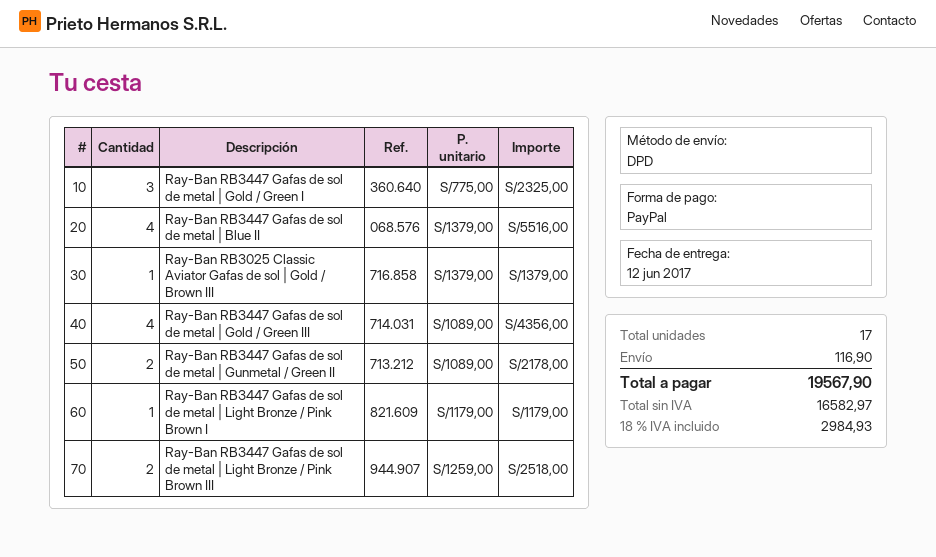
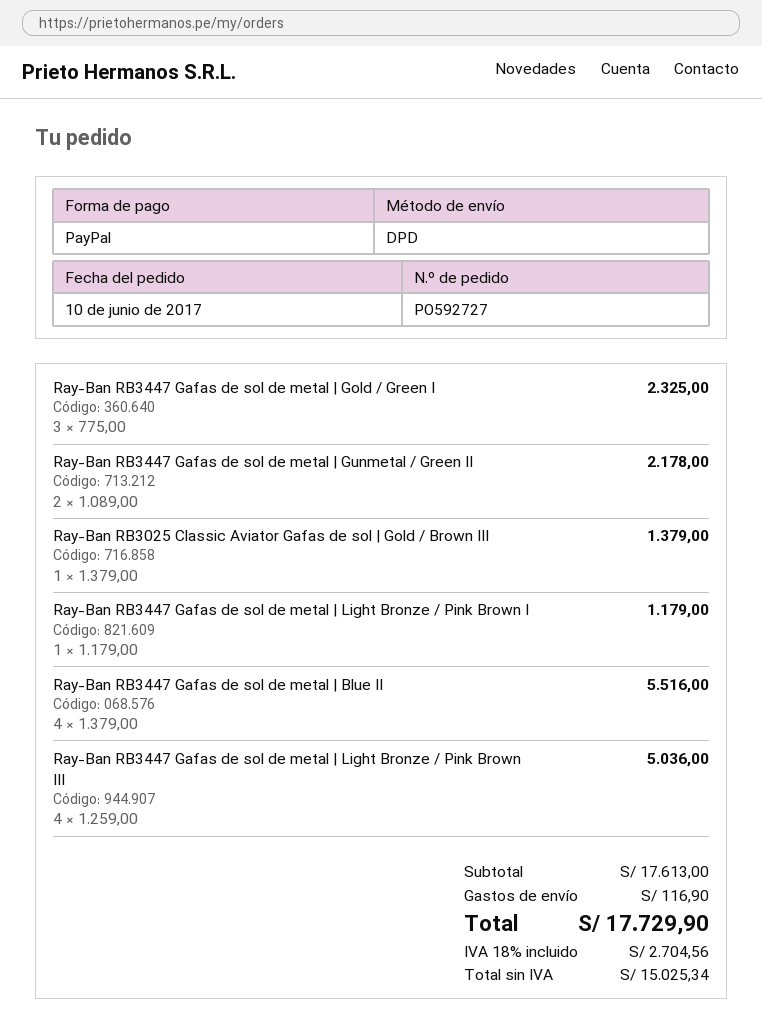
Ray-Ban RB3447 Gafas de sol de metal | Gold / Green III: 4 x 1089.00 = 4356.00 -> none
Ray-Ban RB3447 Gafas de sol de metal | Light Bronze / Pink Brown III: 2 x 1259.00 = 2518.00 -> 4 x 1259.00 = 5036.00
net: 16582.97 -> 15025.34
tax: 18% = 2984.93 -> 18% = 2704.56
total: 19567.90 -> 17729.90

